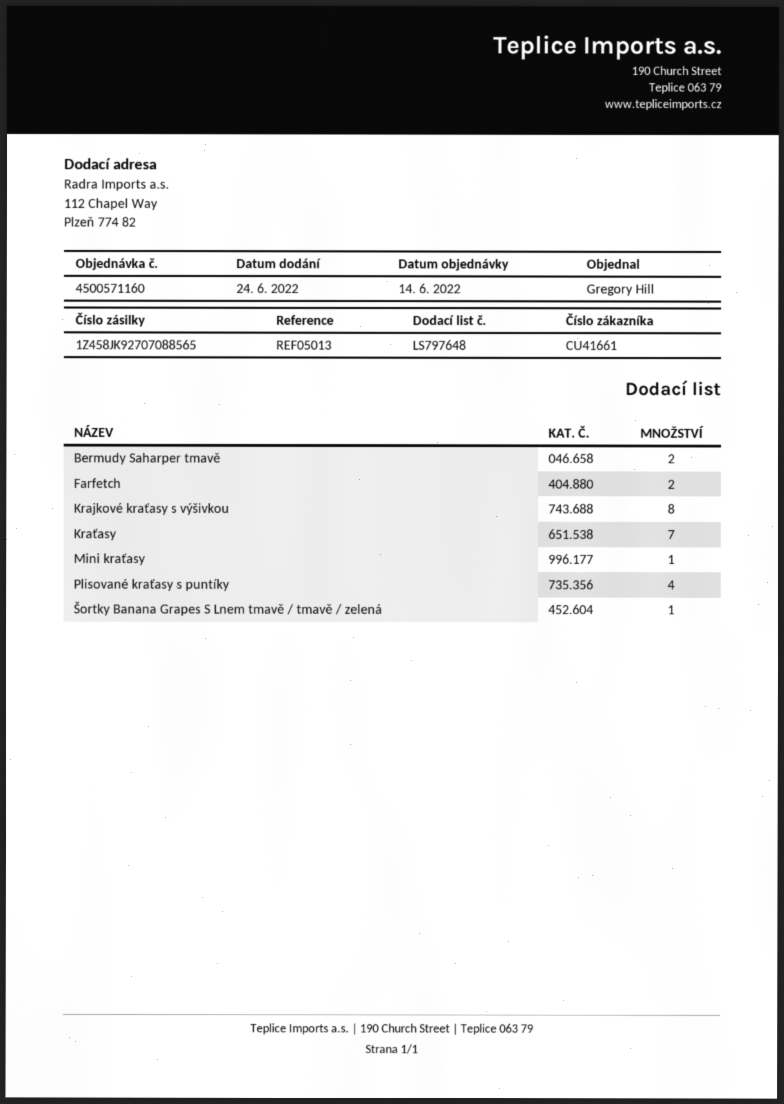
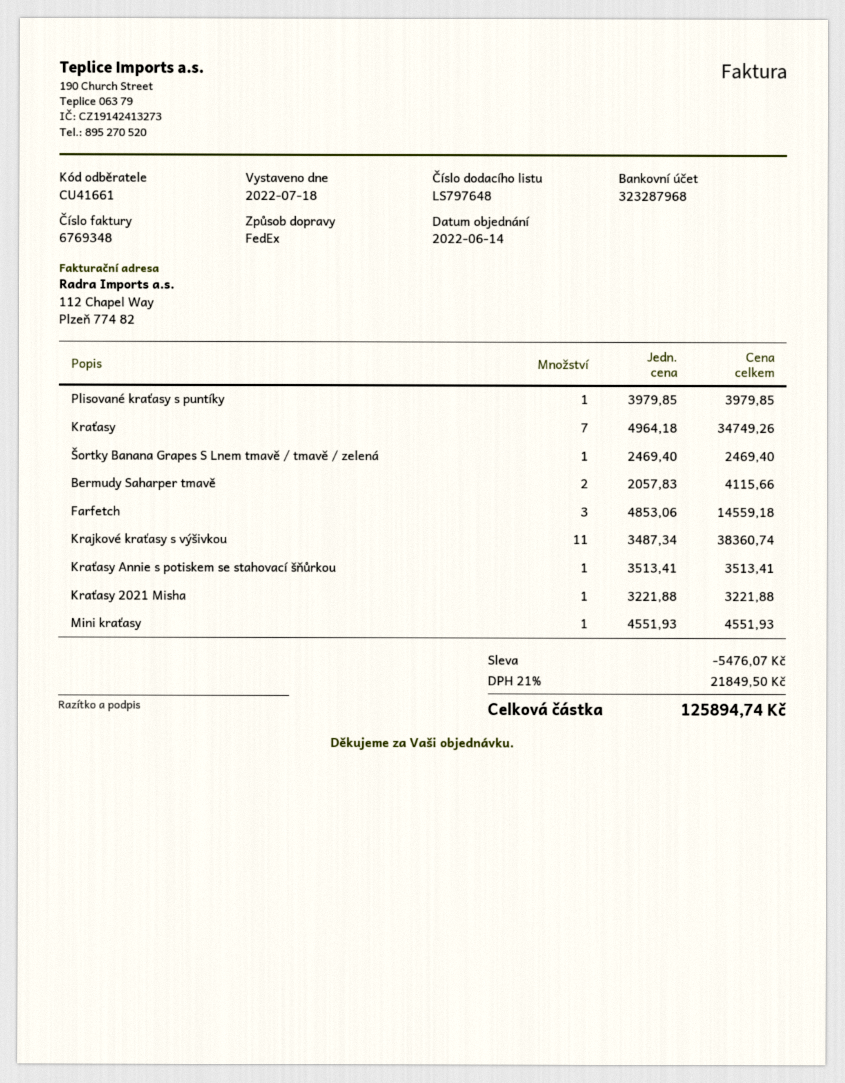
Farfetch: 2 -> 3
Krajkové kraťasy s výšivkou: 8 -> 11
Plisované kraťasy s puntíky: 4 -> 1
Kraťasy Annie s potiskem se stahovací šňůrkou: none -> 1
Kraťasy 2021 Misha: none -> 1

